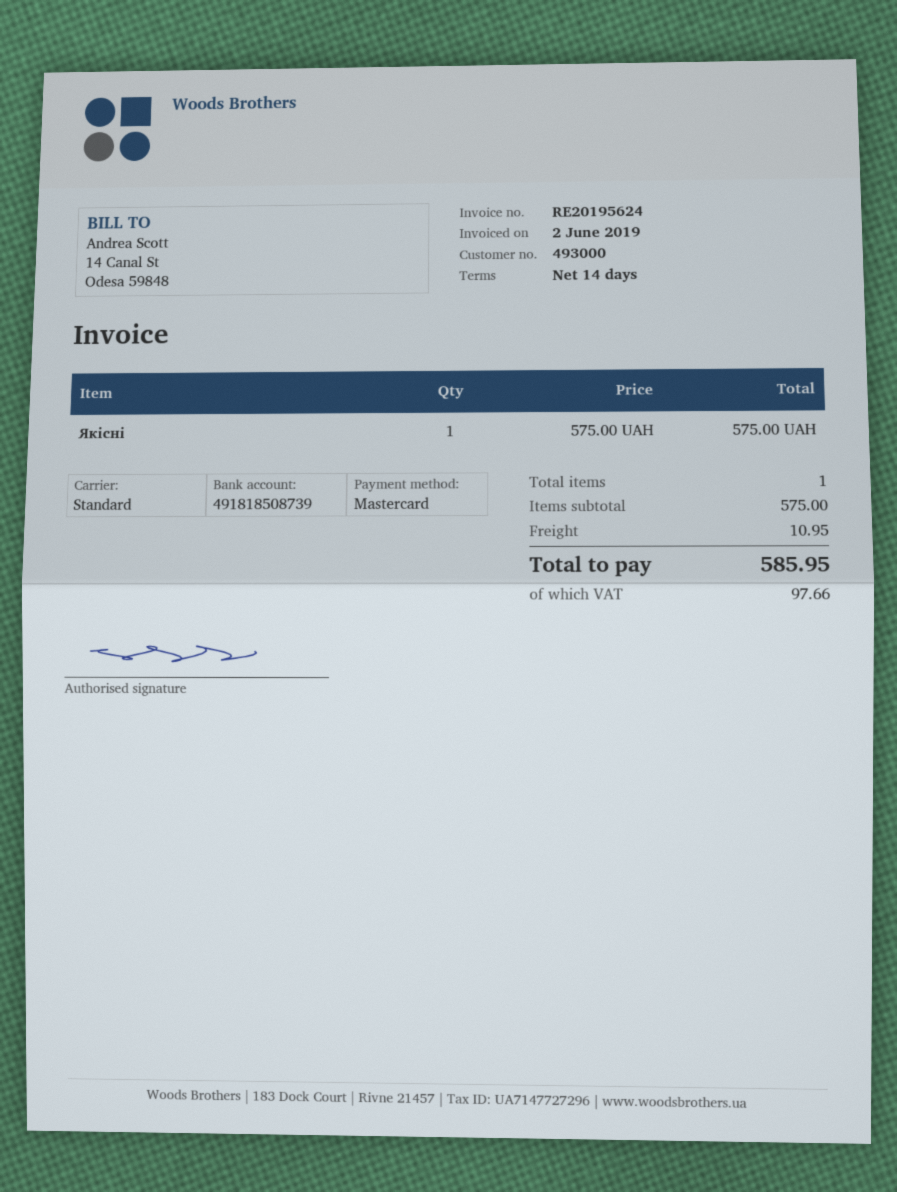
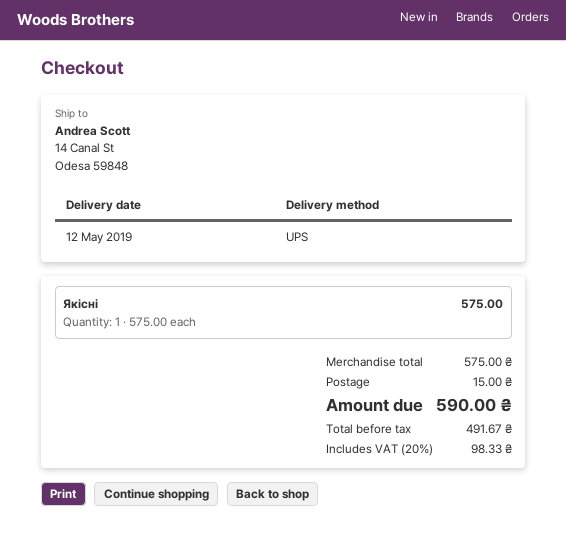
shipping method: standard -> UPS
shipping: 10.95 -> 15.00
tax: 97.66 -> 98.33
total: 585.95 -> 590.00

